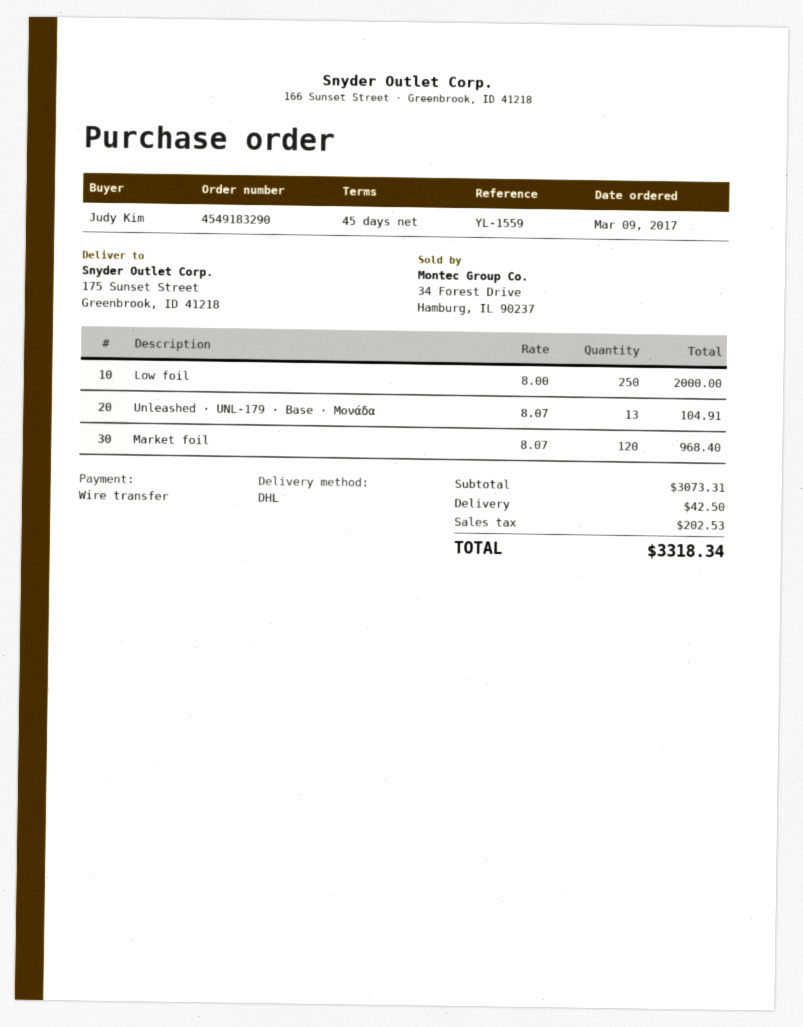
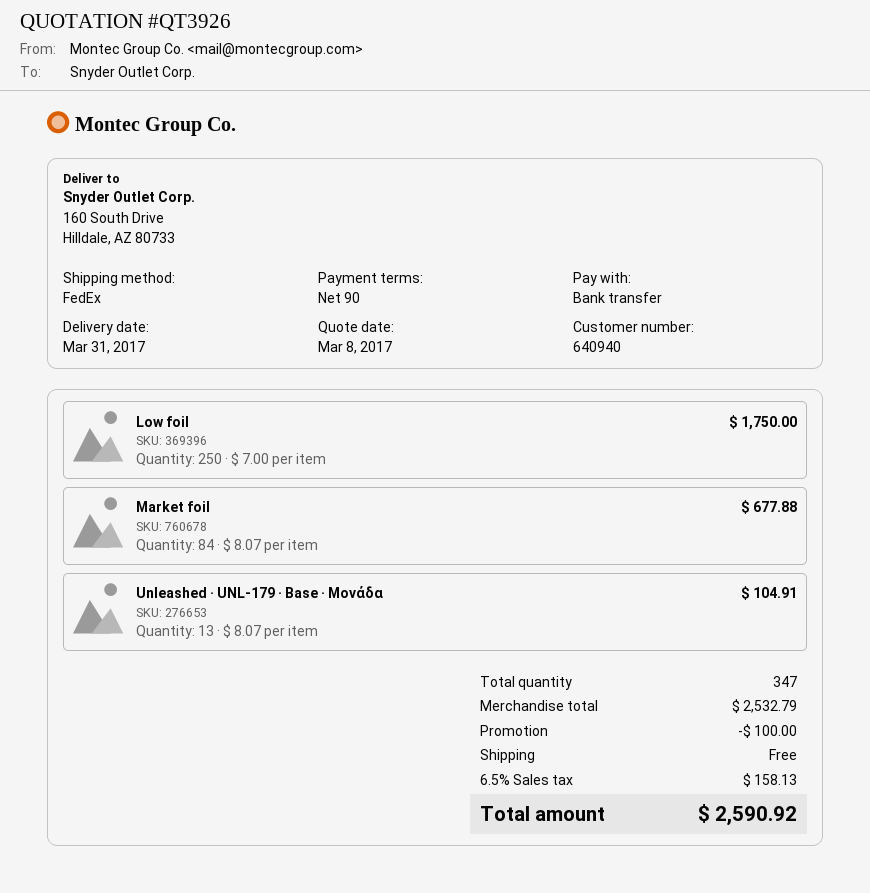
payment terms: 45 days -> 90 days
shipping method: DHL -> FedEx
ship to: 175 Sunset Street, Greenbrook, ID 41218 -> 160 South Drive, Hilldale, AZ 80733
Low foil: 250 x 8.00 = 2000.00 -> 250 x 7.00 = 1750.00
Market foil: 120 x 8.07 = 968.40 -> 84 x 8.07 = 677.88
subtotal: 3073.31 -> 2532.79
discount: none -> 100.00
shipping: 42.50 -> 0.00
tax: 202.53 -> 158.13
total: 3318.34 -> 2590.92

